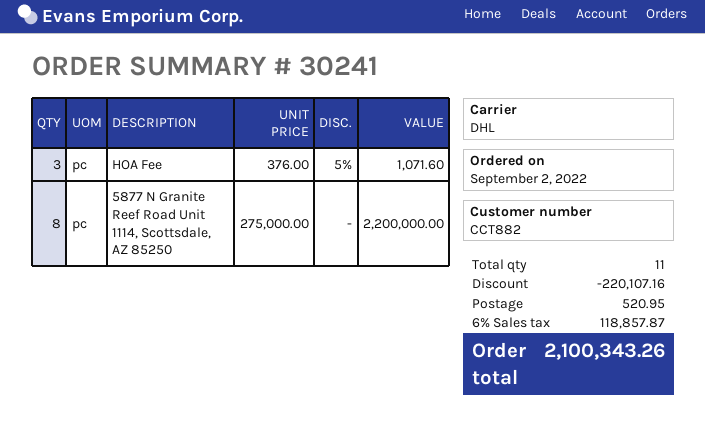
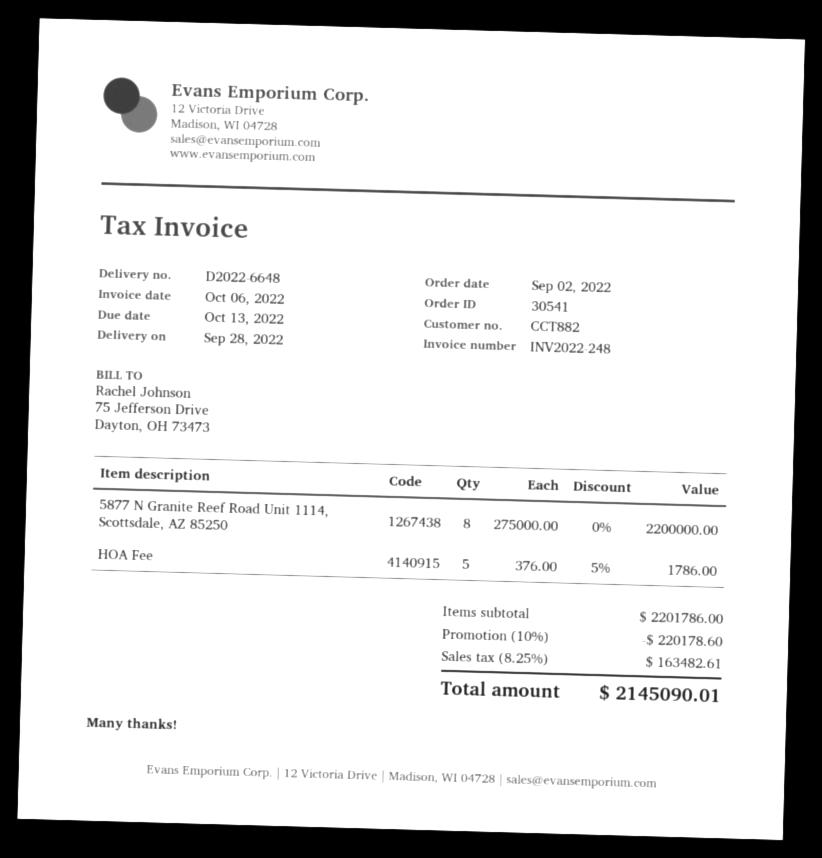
order number: 30241 -> 30541
HOA Fee: 3 x 376.00 - 5% = 1071.60 -> 5 x 376.00 - 5% = 1786.00
discount: 220107.16 -> 220178.60
shipping: 520.95 -> none
tax: 6% = 118857.87 -> 8.25% = 163482.61
total: 2100343.26 -> 2145090.01

